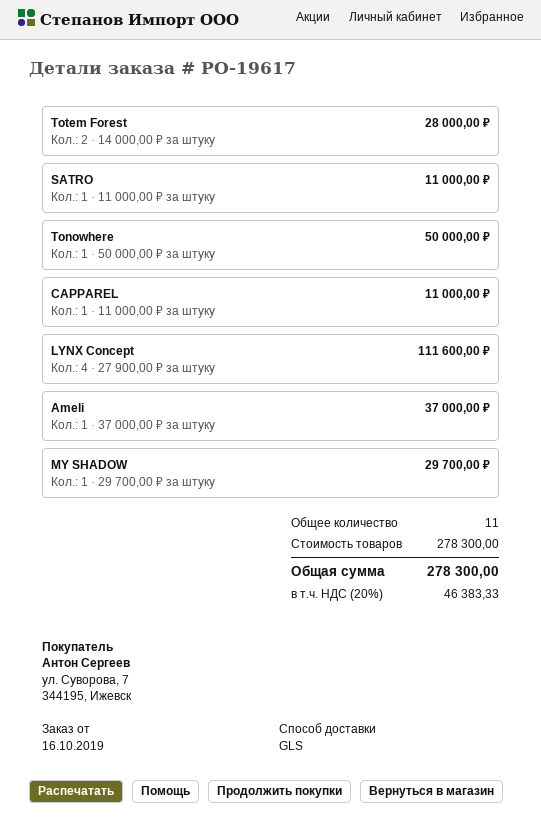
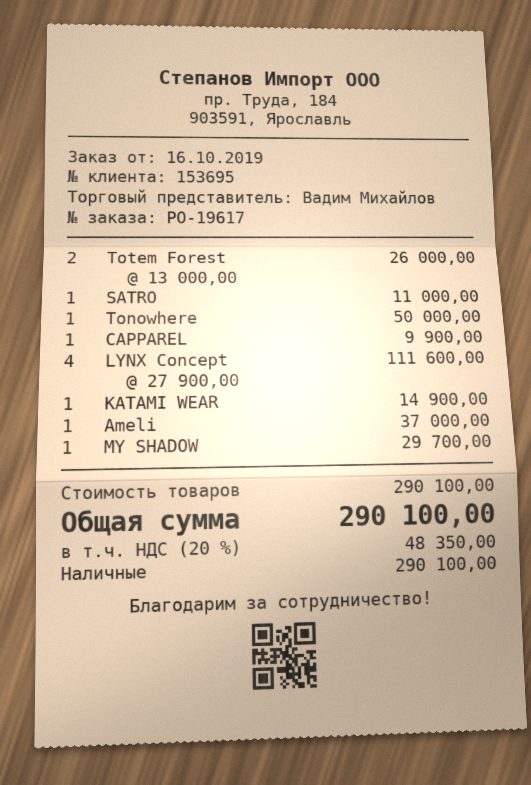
Totem Forest: 2 x 14000.00 = 28000.00 -> 2 x 13000.00 = 26000.00
CAPPAREL: 1 x 11000.00 = 11000.00 -> 1 x 9900.00 = 9900.00
KATAMI WEAR: none -> 1 x 14900.00 = 14900.00
subtotal: 278300.00 -> 290100.00
tax: 20% = 46383.33 -> 20% = 48350.00
total: 278300.00 -> 290100.00

